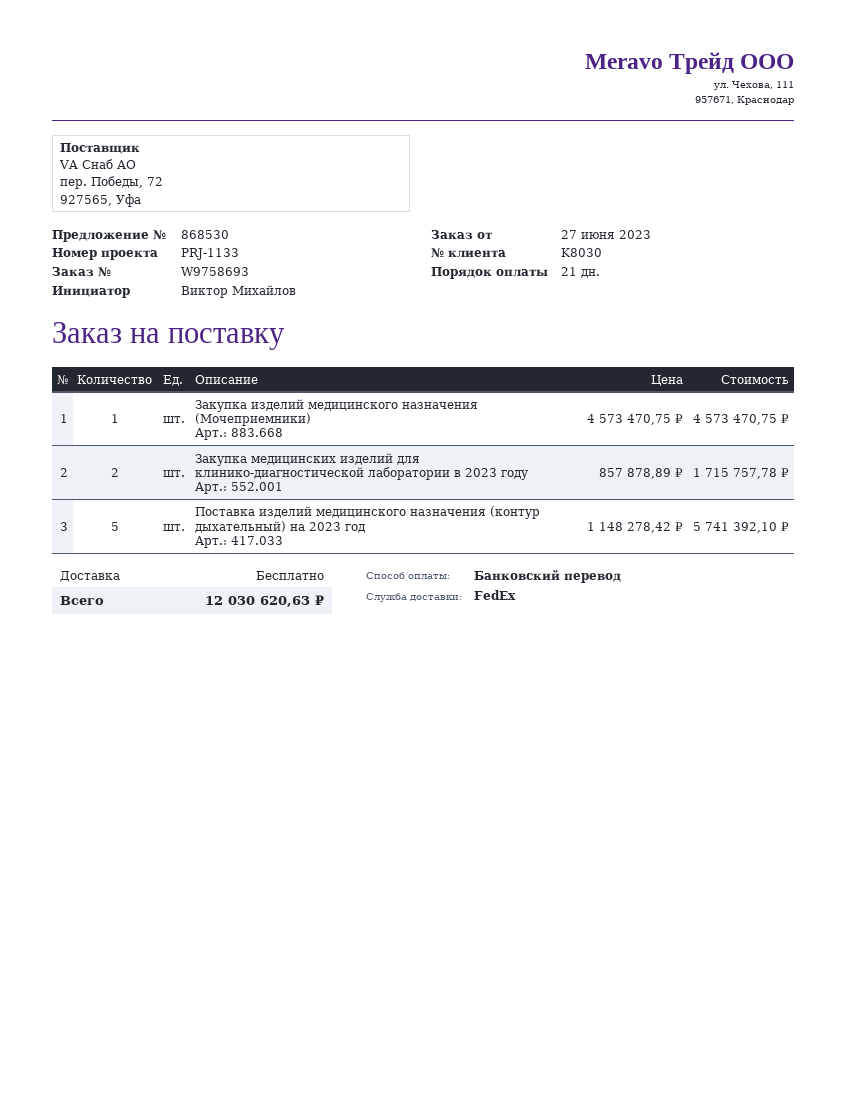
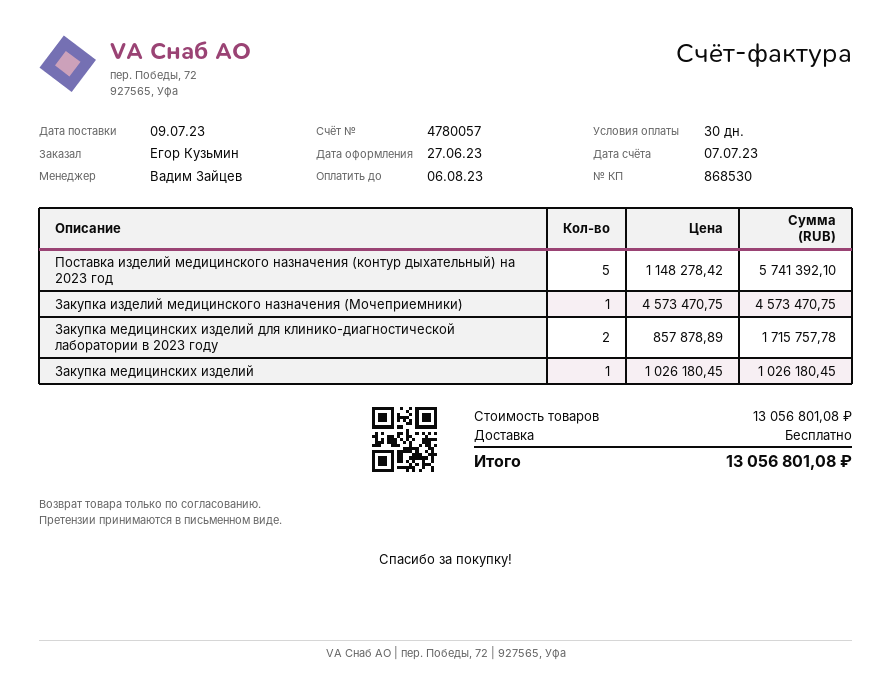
payment terms: 21 days -> 30 days
ordered by: Виктор Михайлов -> Егор Кузьмин
Закупка медицинских изделий: none -> 1 x 1026180.45 = 1026180.45
total: 12030620.63 -> 13056801.08

